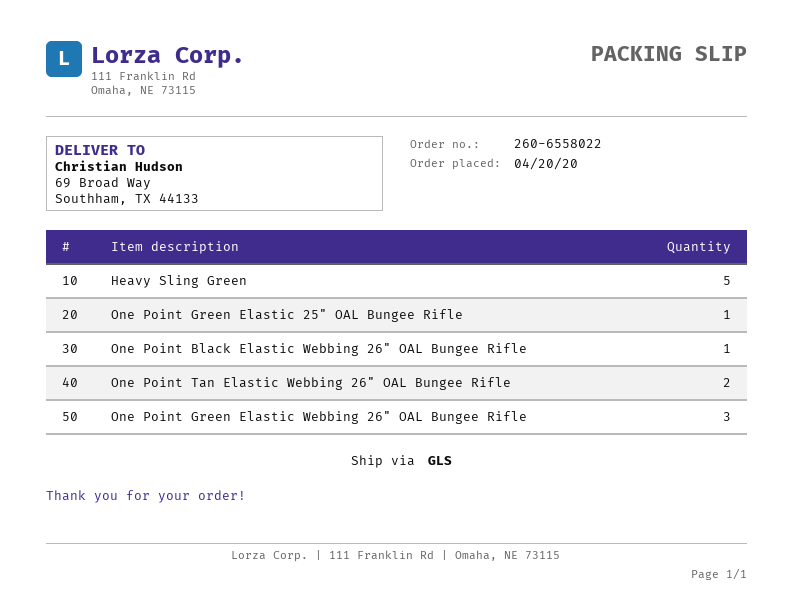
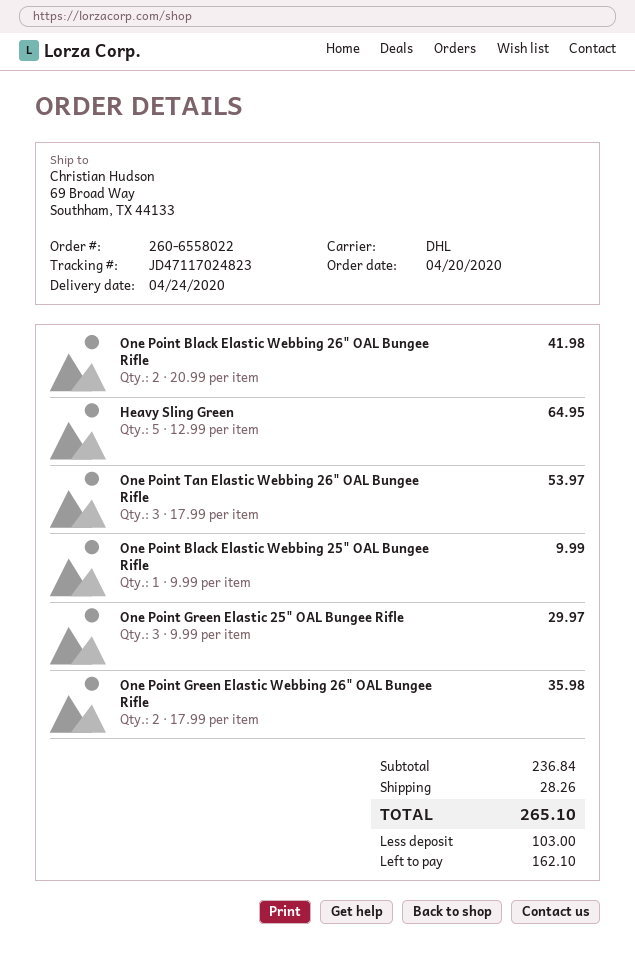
shipping method: GLS -> DHL
One Point Green Elastic 25" OAL Bungee Rifle: 1 -> 3
One Point Black Elastic Webbing 26" OAL Bungee Rifle: 1 -> 2
One Point Tan Elastic Webbing 26" OAL Bungee Rifle: 2 -> 3
One Point Green Elastic Webbing 26" OAL Bungee Rifle: 3 -> 2
One Point Black Elastic Webbing 25" OAL Bungee Rifle: none -> 1

